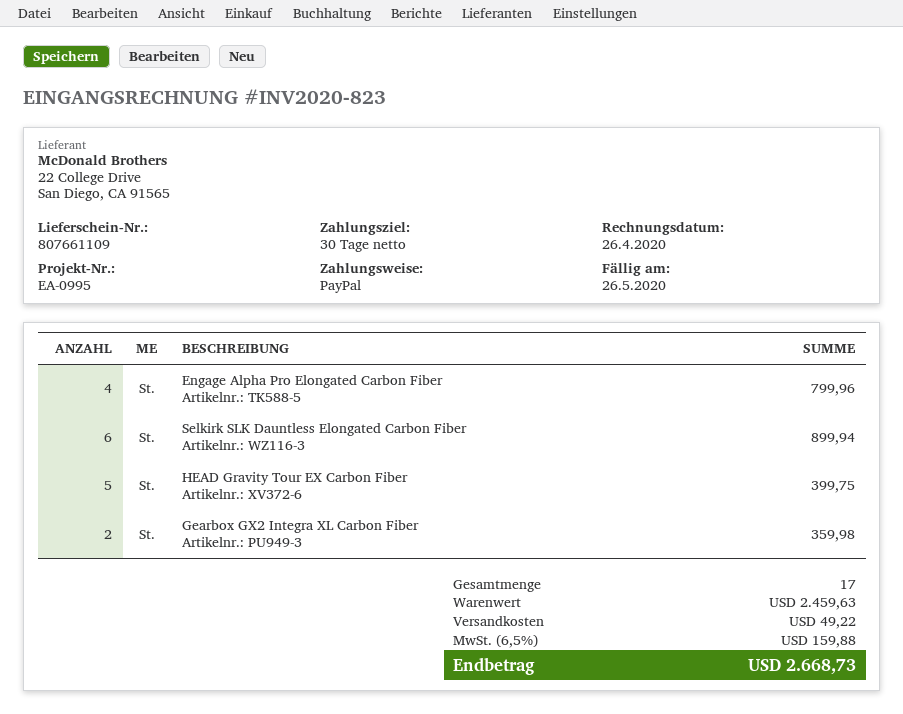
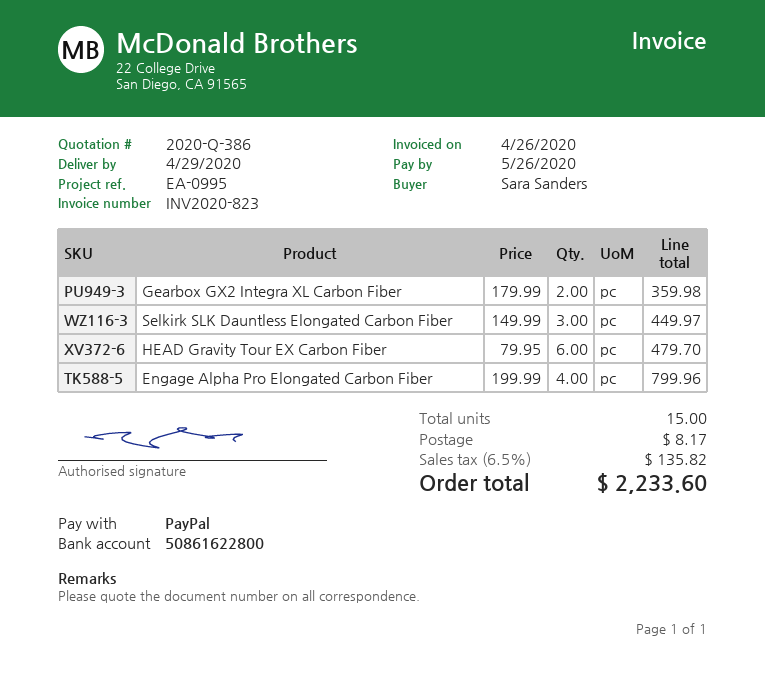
Selkirk SLK Dauntless Elongated Carbon Fiber: 6 for 899.94 -> 3 for 449.97
HEAD Gravity Tour EX Carbon Fiber: 5 for 399.75 -> 6 for 479.70
total quantity: 17 -> 15
shipping: 49.22 -> 8.17
tax: 6.5% = 159.88 -> 6.5% = 135.82
total: 2668.73 -> 2233.60

